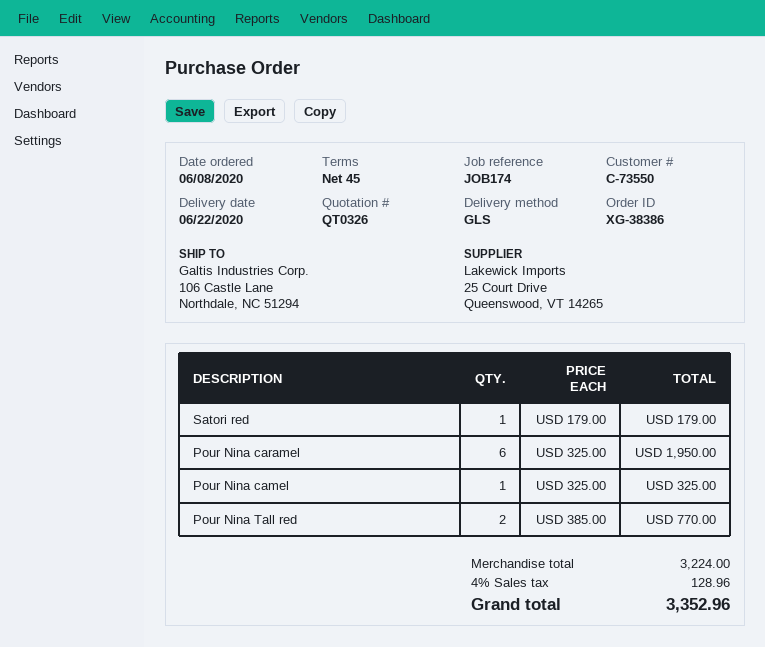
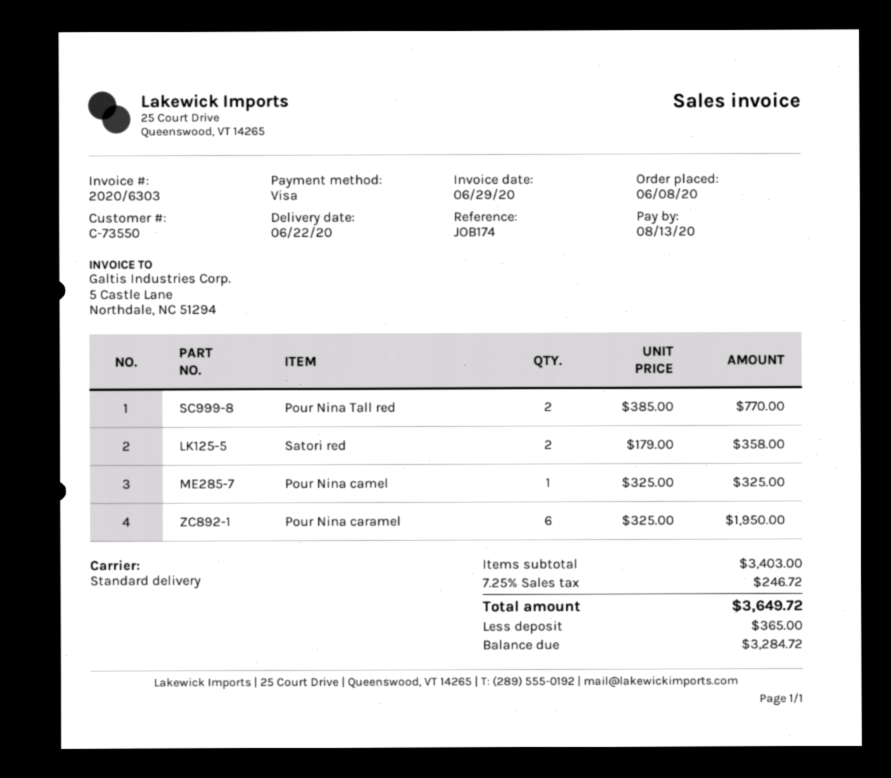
shipping method: GLS -> standard
Satori red: 1 x 179.00 = 179.00 -> 2 x 179.00 = 358.00
subtotal: 3224.00 -> 3403.00
tax: 4% = 128.96 -> 7.25% = 246.72
total: 3352.96 -> 3649.72

